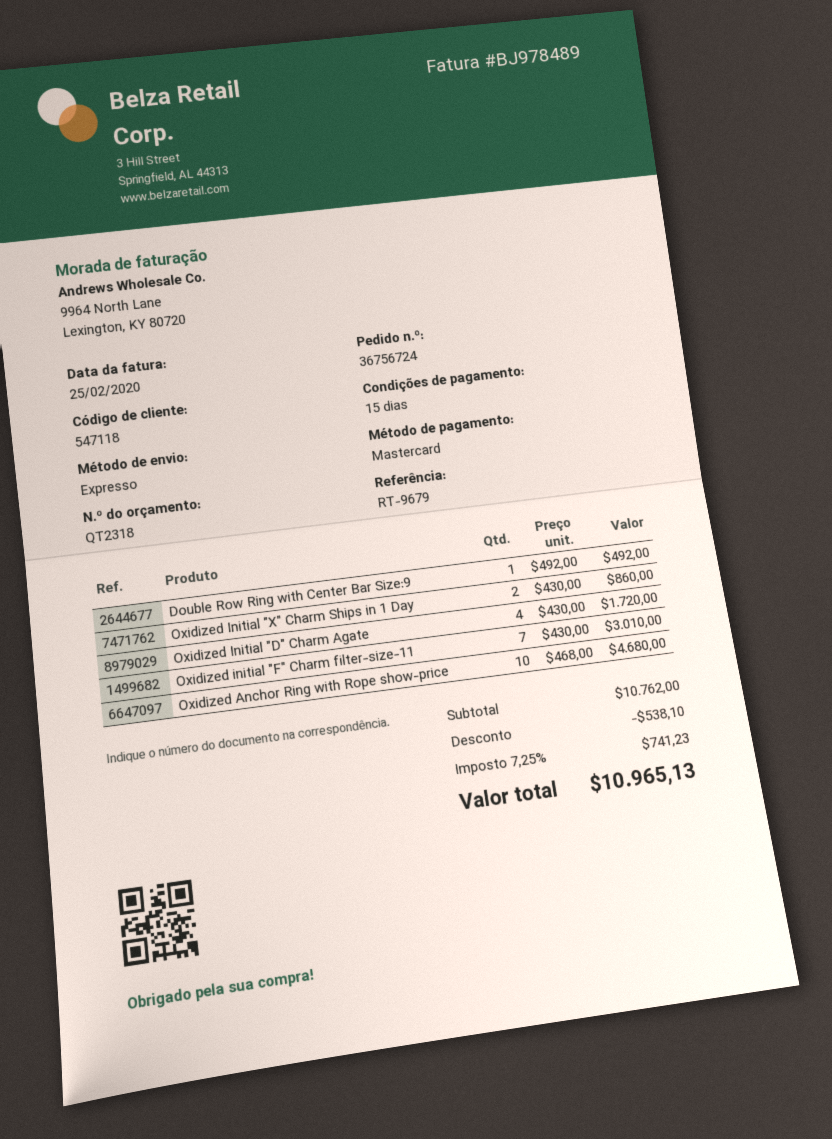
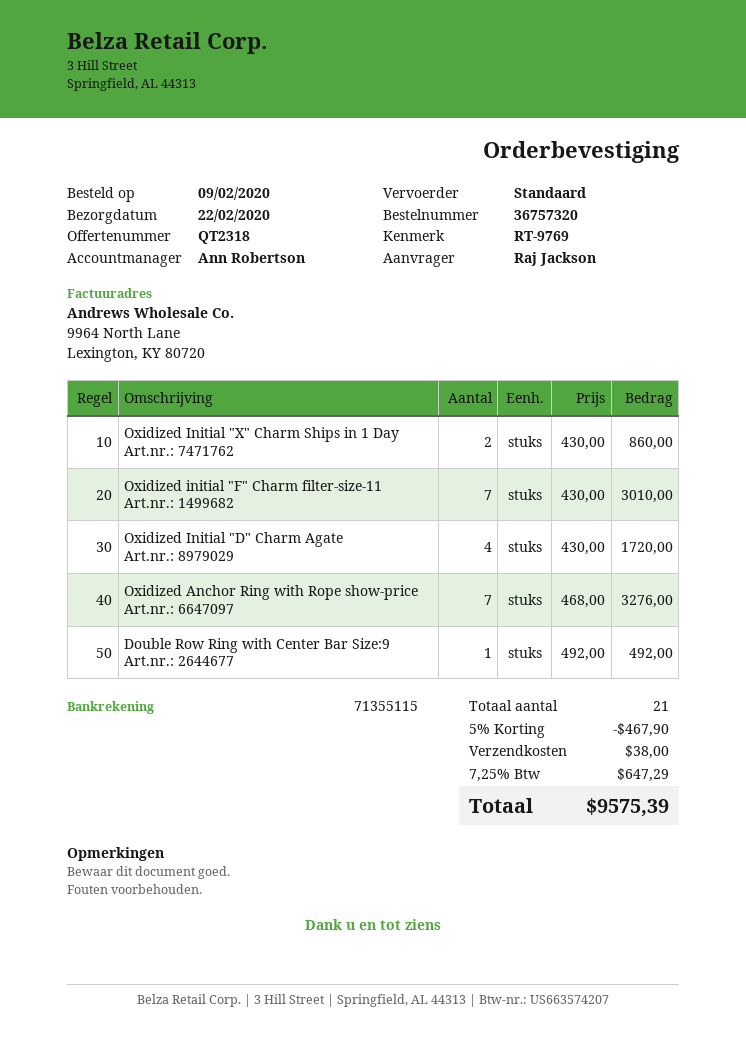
order number: 36756724 -> 36757320
reference: RT-9679 -> RT-9769
shipping method: express -> standard
Oxidized Anchor Ring with Rope show-price: 10 x 468.00 = 4680.00 -> 7 x 468.00 = 3276.00
discount: 538.10 -> 467.90
shipping: none -> 38.00
tax: 7.25% = 741.23 -> 7.25% = 647.29
total: 10965.13 -> 9575.39

